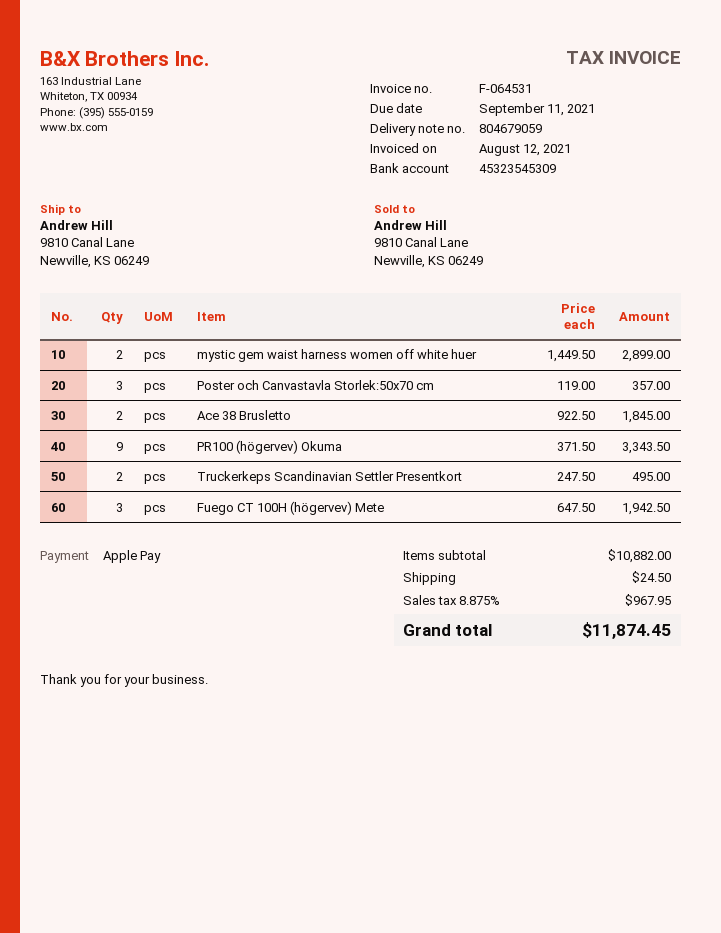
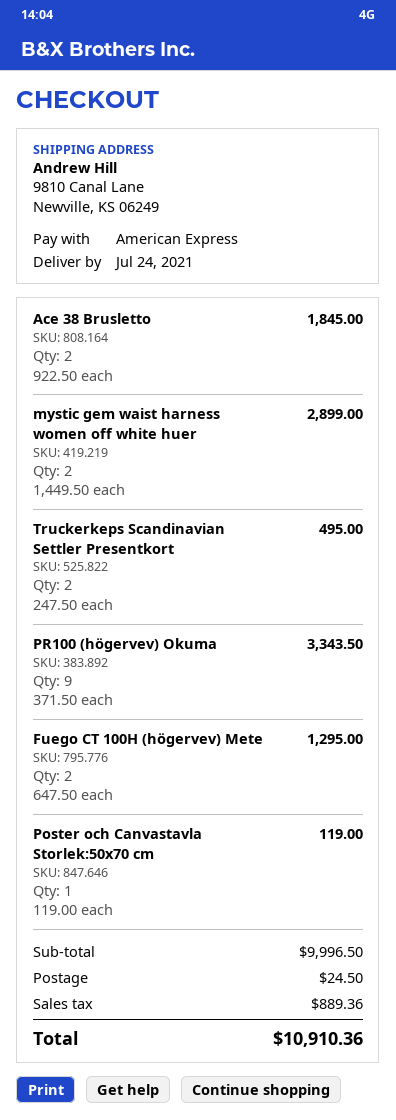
payment method: Apple Pay -> American Express
Poster och Canvastavla Storlek:50x70 cm: 3 x 119.00 = 357.00 -> 1 x 119.00 = 119.00
Fuego CT 100H (högervev) Mete: 3 x 647.50 = 1942.50 -> 2 x 647.50 = 1295.00
subtotal: 10882.00 -> 9996.50
tax: 967.95 -> 889.36
total: 11874.45 -> 10910.36

